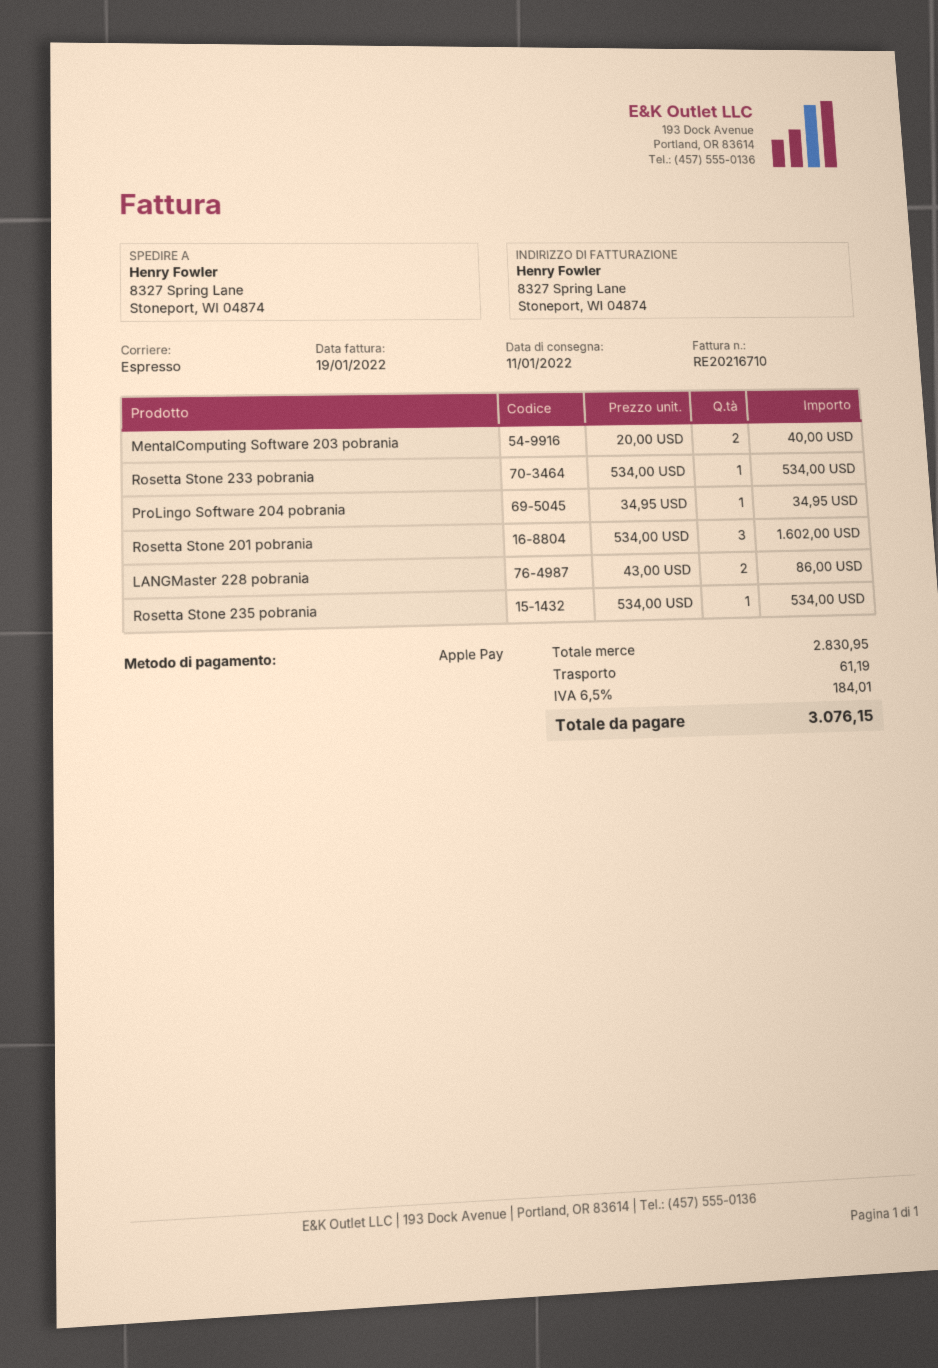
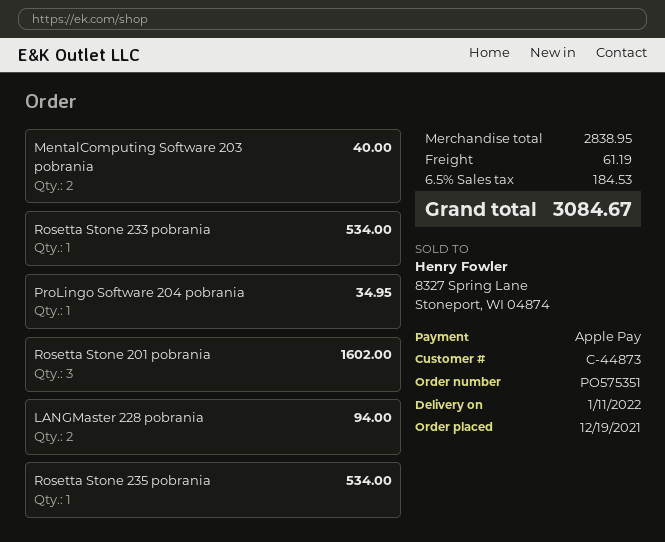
LANGMaster 228 pobrania: 2 for 86.00 -> 2 for 94.00
subtotal: 2830.95 -> 2838.95
tax: 6.5% = 184.01 -> 6.5% = 184.53
total: 3076.15 -> 3084.67

